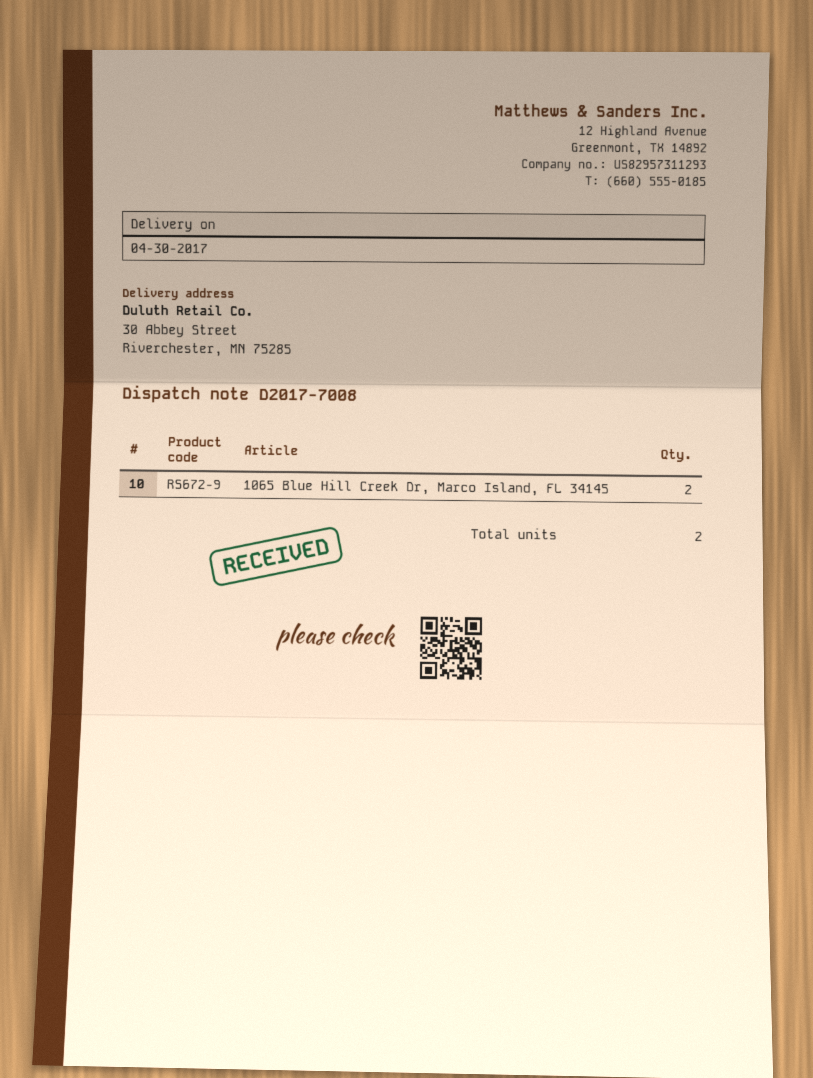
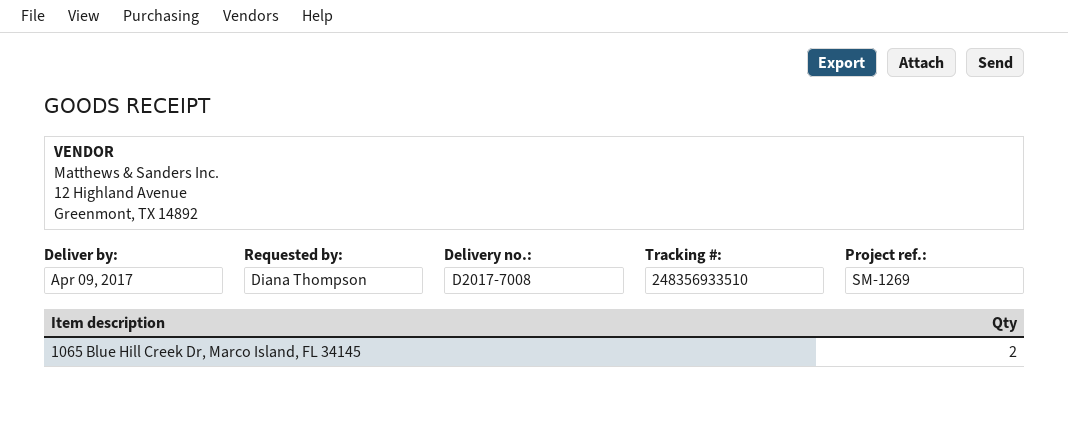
delivery date: 2017-04-30 -> 2017-04-09

